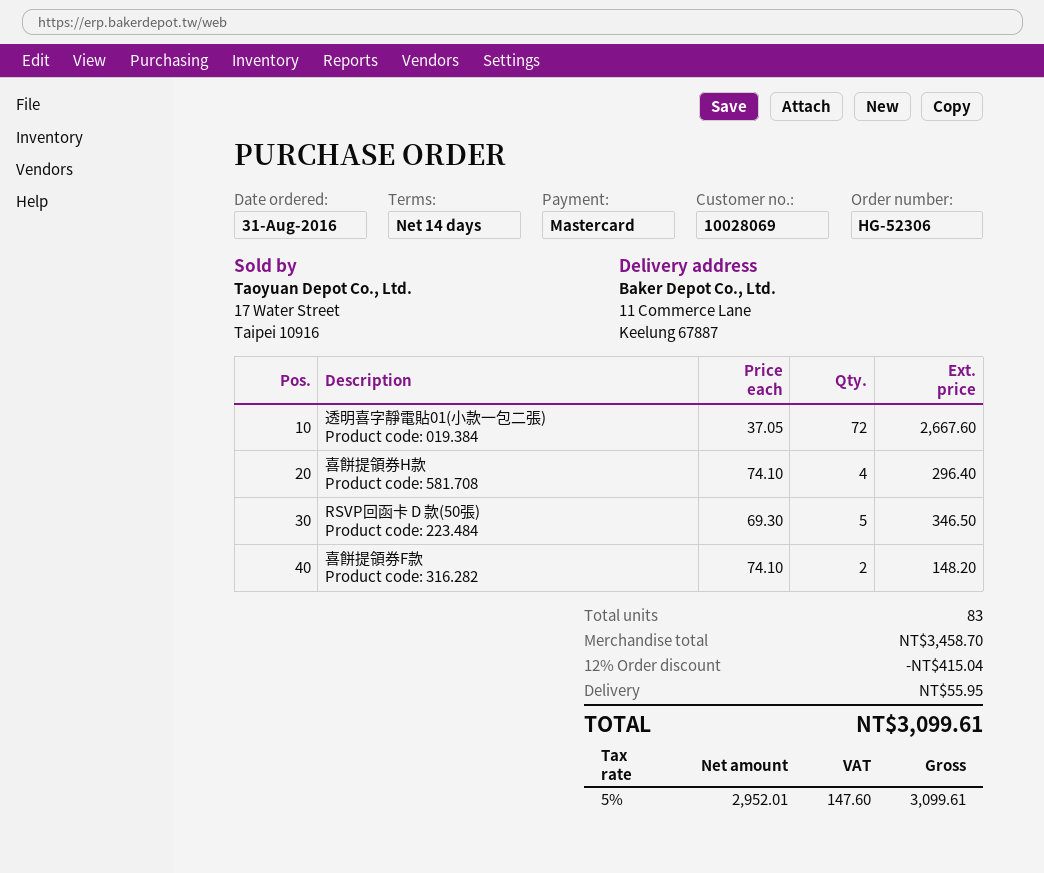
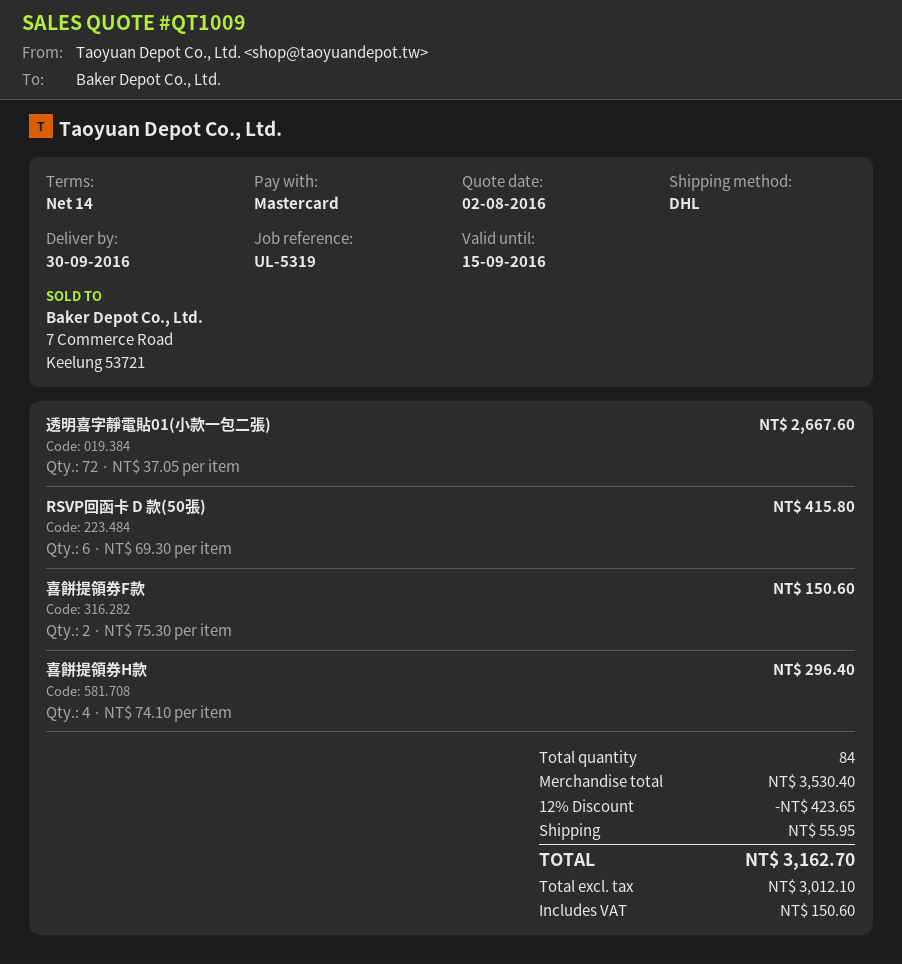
RSVP回函卡 D 款(50張): 5 x 69.30 = 346.50 -> 6 x 69.30 = 415.80
喜餅提領券F款: 2 x 74.10 = 148.20 -> 2 x 75.30 = 150.60
total quantity: 83 -> 84
subtotal: 3458.70 -> 3530.40
discount: 12% = 415.04 -> 12% = 423.65
net: 2952.01 -> 3012.10
tax: 147.60 -> 150.60
total: 3099.61 -> 3162.70

